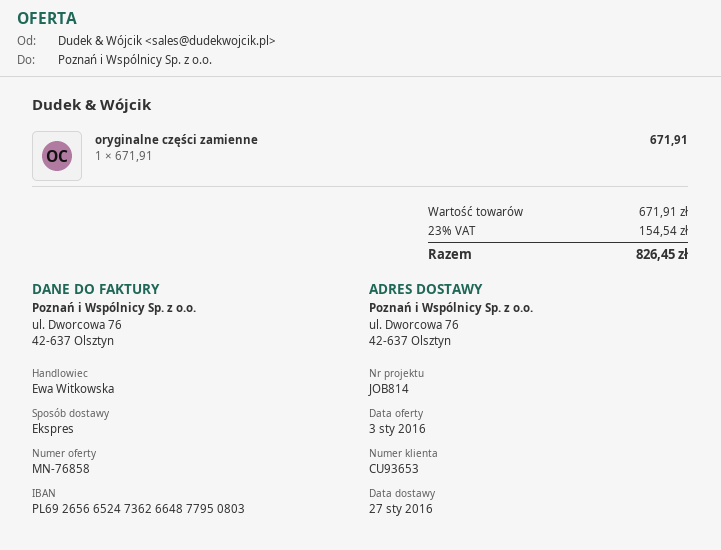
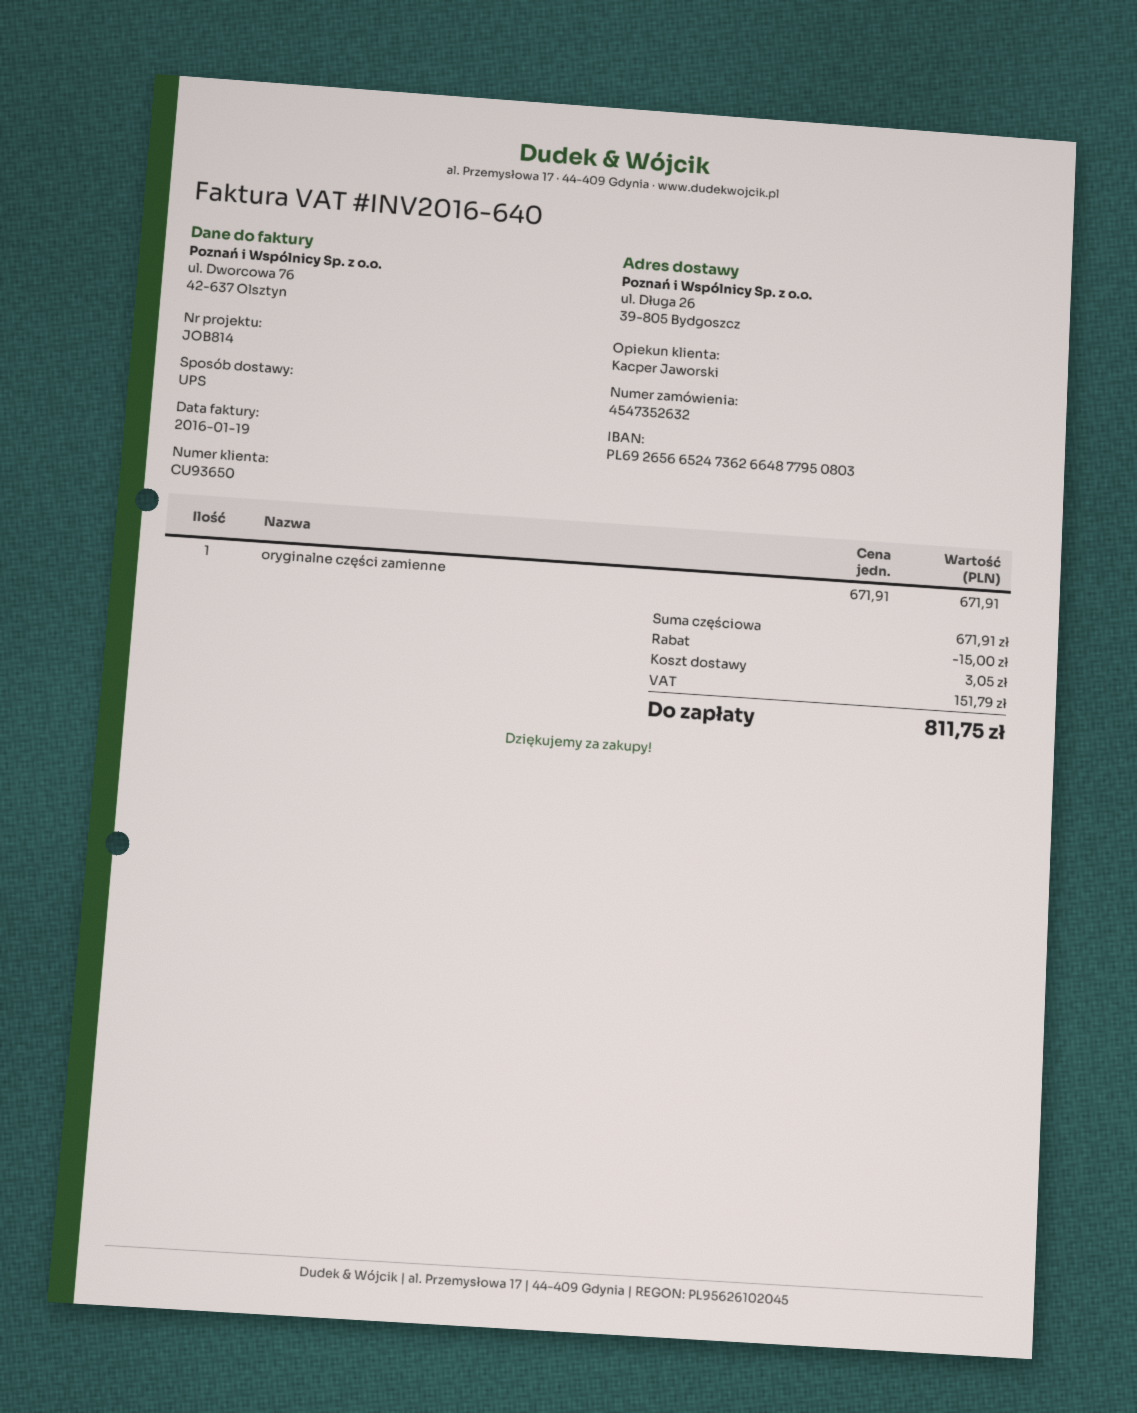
customer number: CU93653 -> CU93650
sales rep: Ewa Witkowska -> Kacper Jaworski
shipping method: express -> UPS
ship to: ul. Dworcowa 76, 42-637 Olsztyn -> ul. Długa 26, 39-805 Bydgoszcz
discount: none -> 15.00
shipping: none -> 3.05
tax: 154.54 -> 151.79
total: 826.45 -> 811.75

